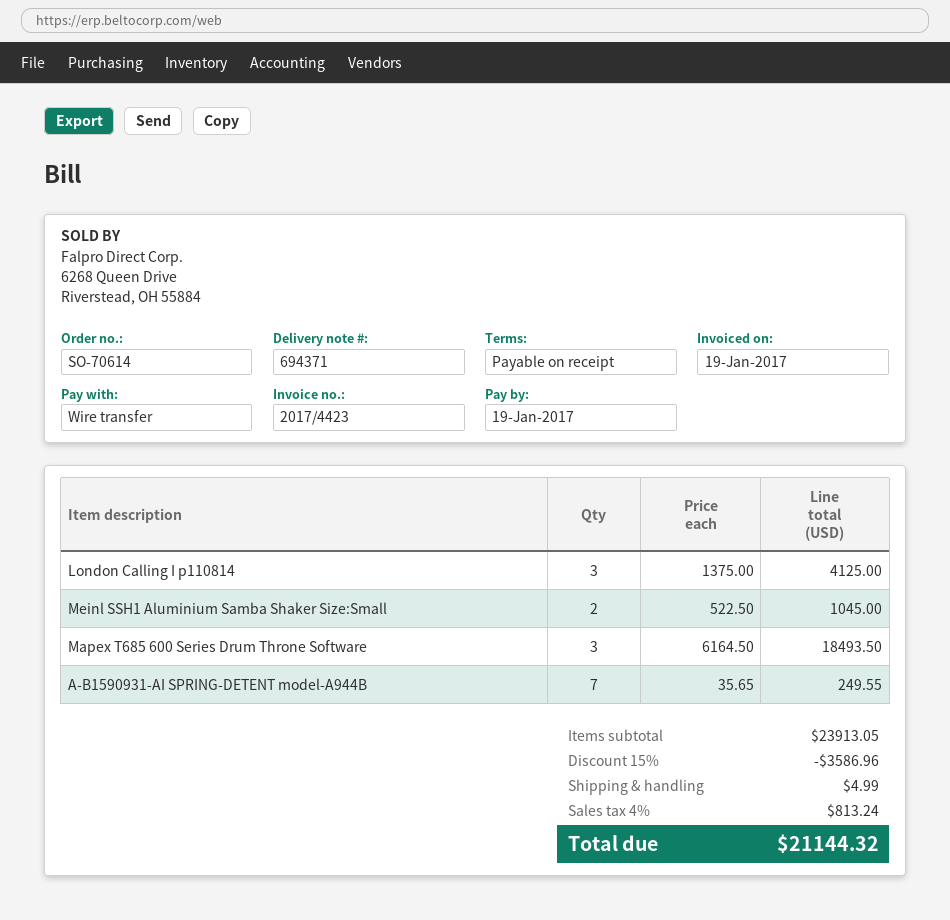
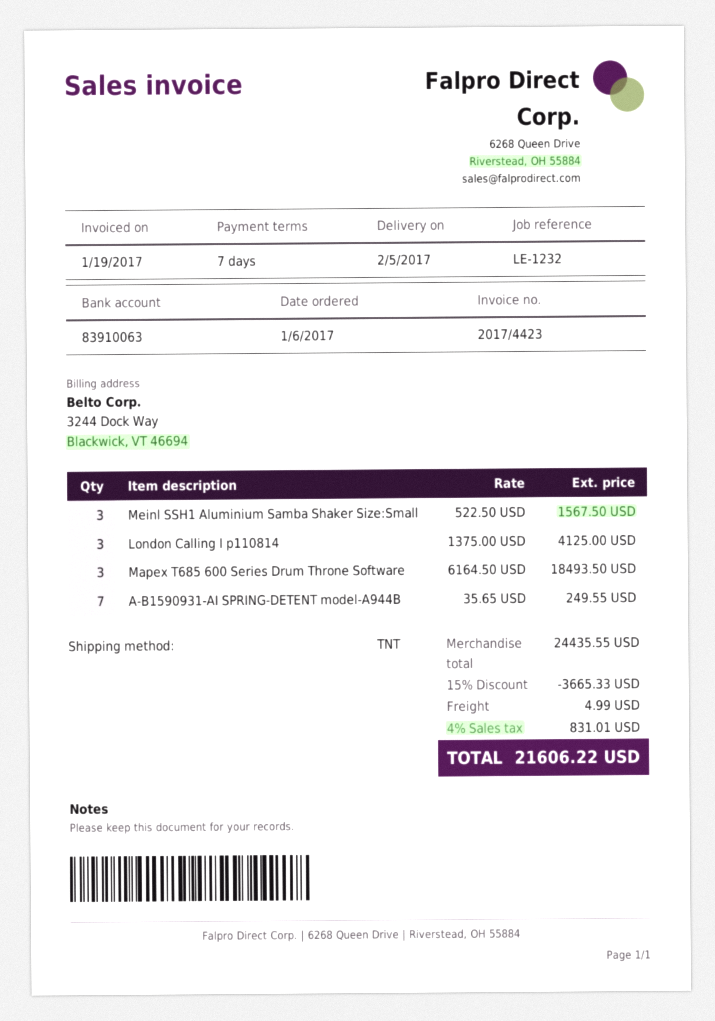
payment terms: on receipt -> 7 days
Meinl SSH1 Aluminium Samba Shaker Size:Small: 2 x 522.50 = 1045.00 -> 3 x 522.50 = 1567.50
subtotal: 23913.05 -> 24435.55
discount: 15% = 3586.96 -> 15% = 3665.33
tax: 4% = 813.24 -> 4% = 831.01
total: 21144.32 -> 21606.22

